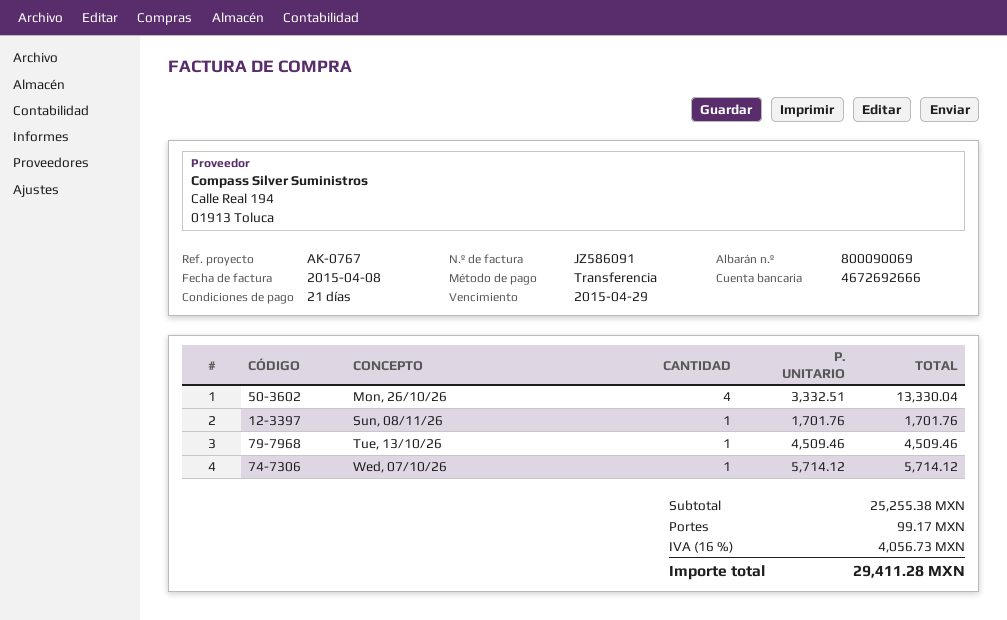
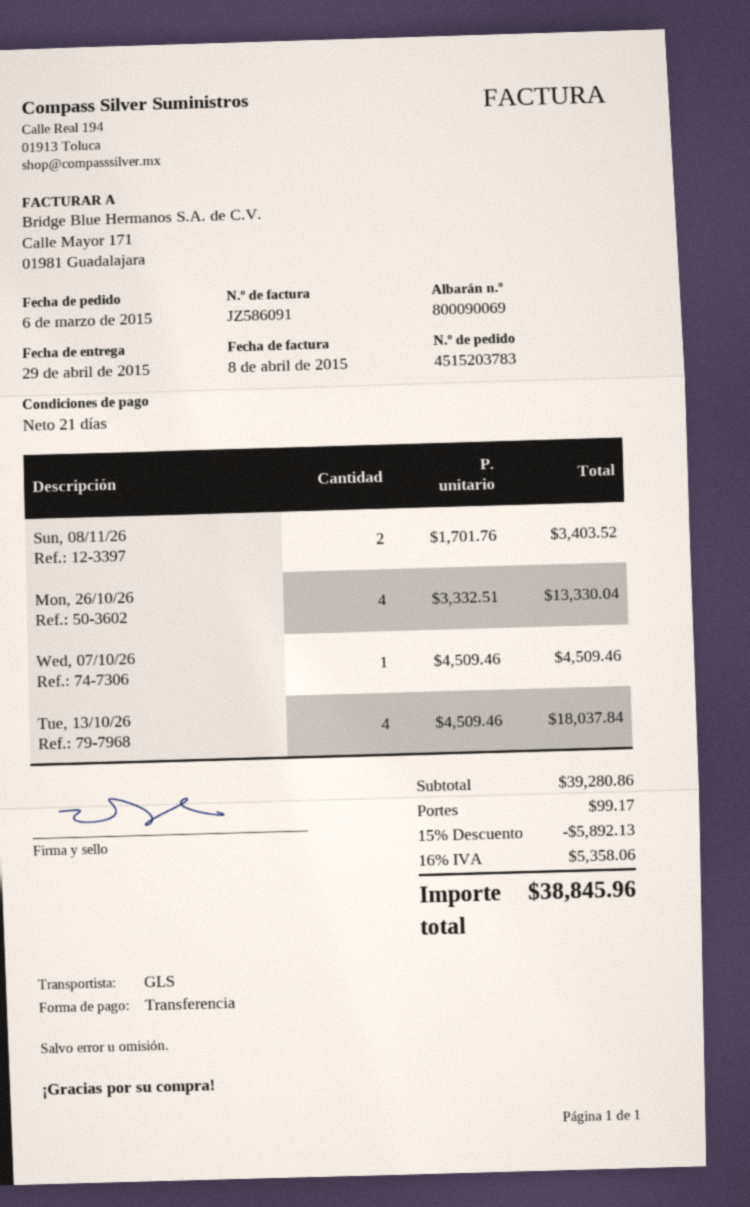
Sun, 08/11/26: 1 x 1701.76 = 1701.76 -> 2 x 1701.76 = 3403.52
Tue, 13/10/26: 1 x 4509.46 = 4509.46 -> 4 x 4509.46 = 18037.84
Wed, 07/10/26: 1 x 5714.12 = 5714.12 -> 1 x 4509.46 = 4509.46
subtotal: 25255.38 -> 39280.86
discount: none -> 15% = 5892.13
tax: 16% = 4056.73 -> 16% = 5358.06
total: 29411.28 -> 38845.96

